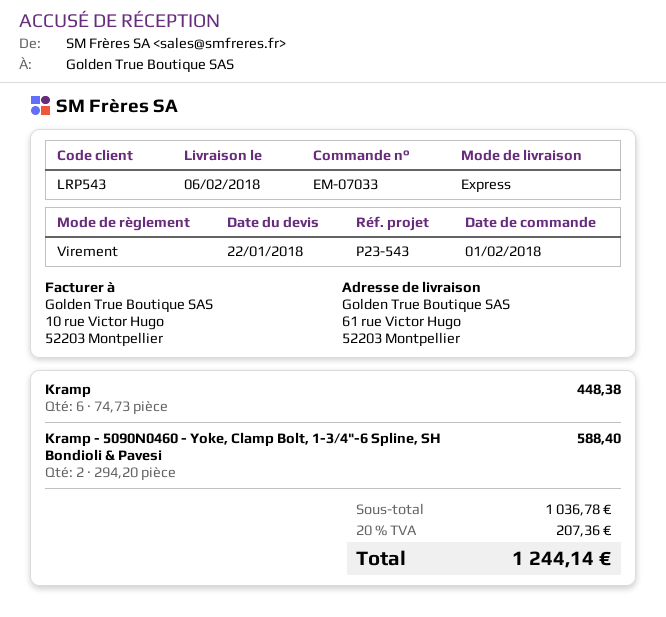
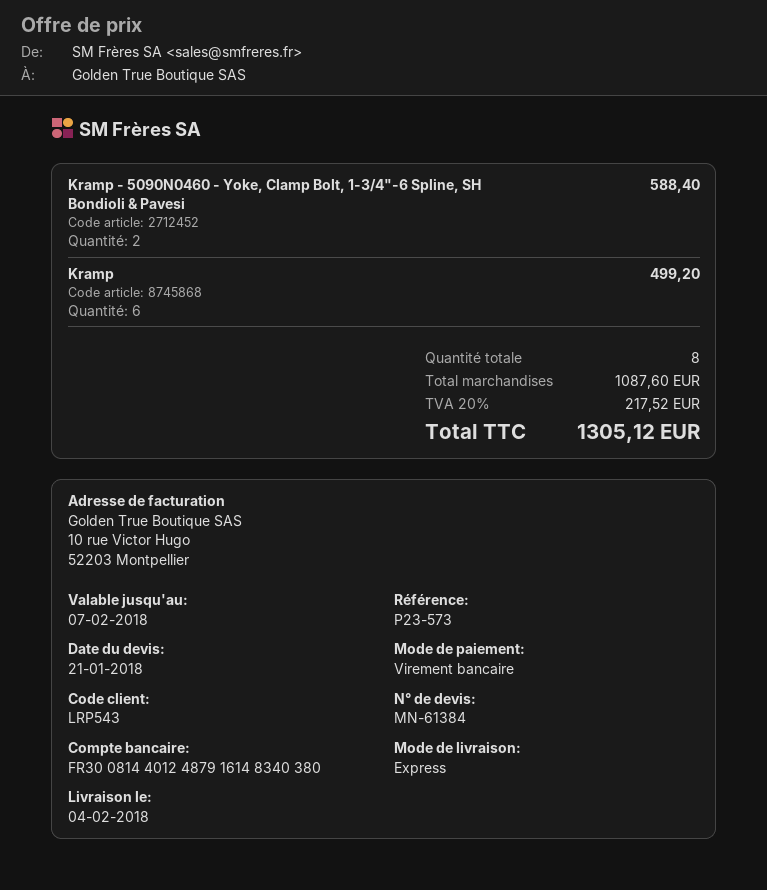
quote date: 2018-01-22 -> 2018-01-21
delivery date: 2018-02-06 -> 2018-02-04
reference: P23-543 -> P23-573
Kramp: 6 for 448.38 -> 6 for 499.20
subtotal: 1036.78 -> 1087.60
tax: 20% = 207.36 -> 20% = 217.52
total: 1244.14 -> 1305.12

